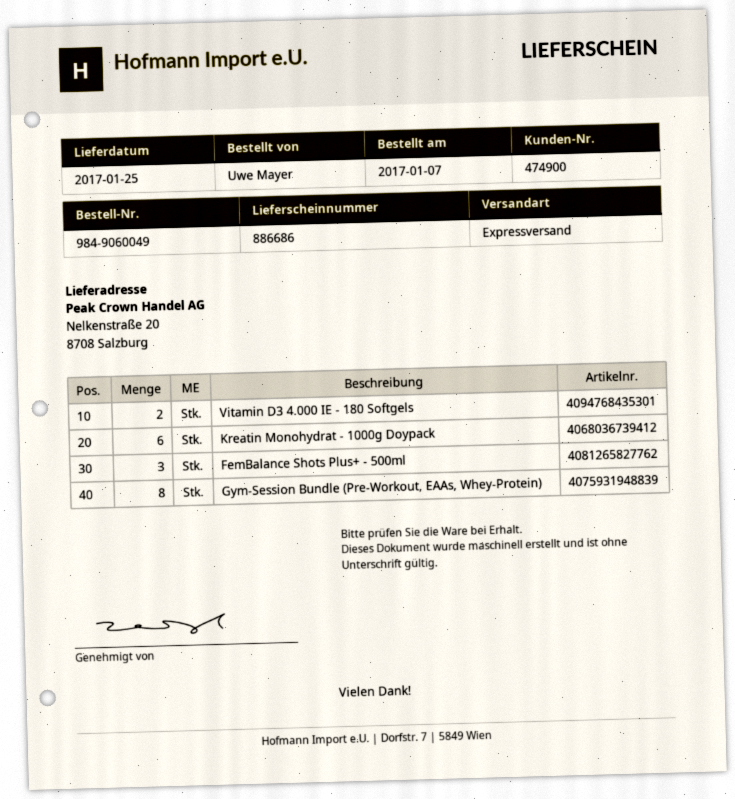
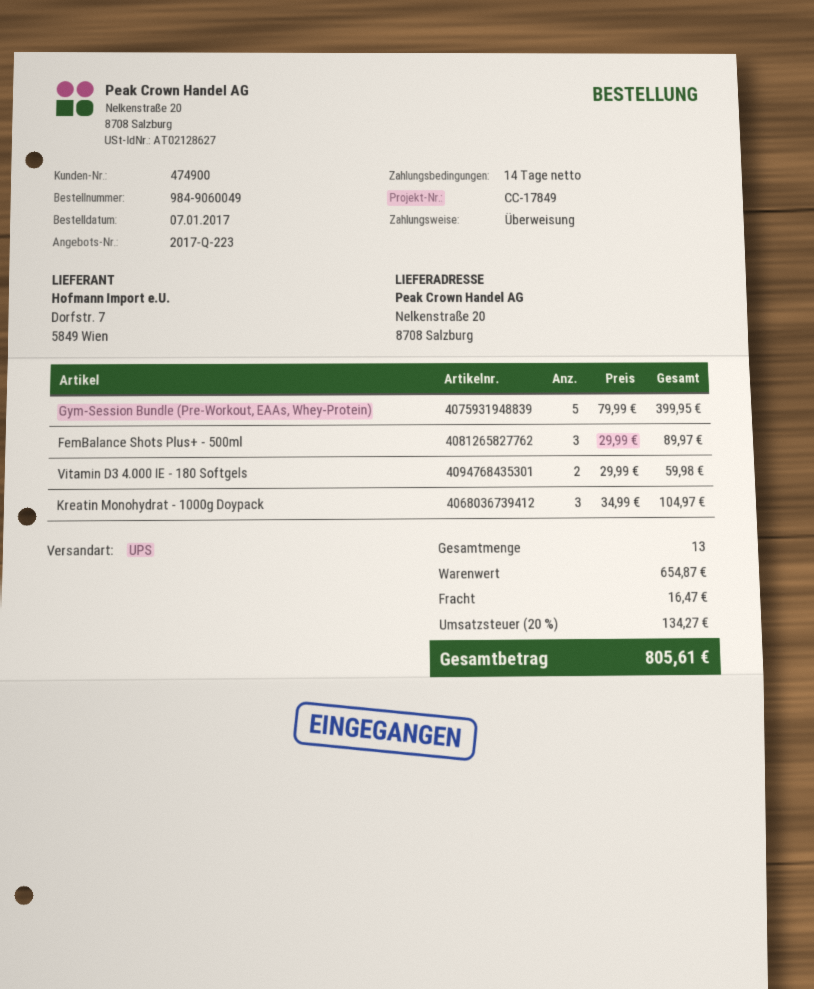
shipping method: express -> UPS
Kreatin Monohydrat - 1000g Doypack: 6 -> 3
Gym-Session Bundle (Pre-Workout, EAAs, Whey-Protein): 8 -> 5

